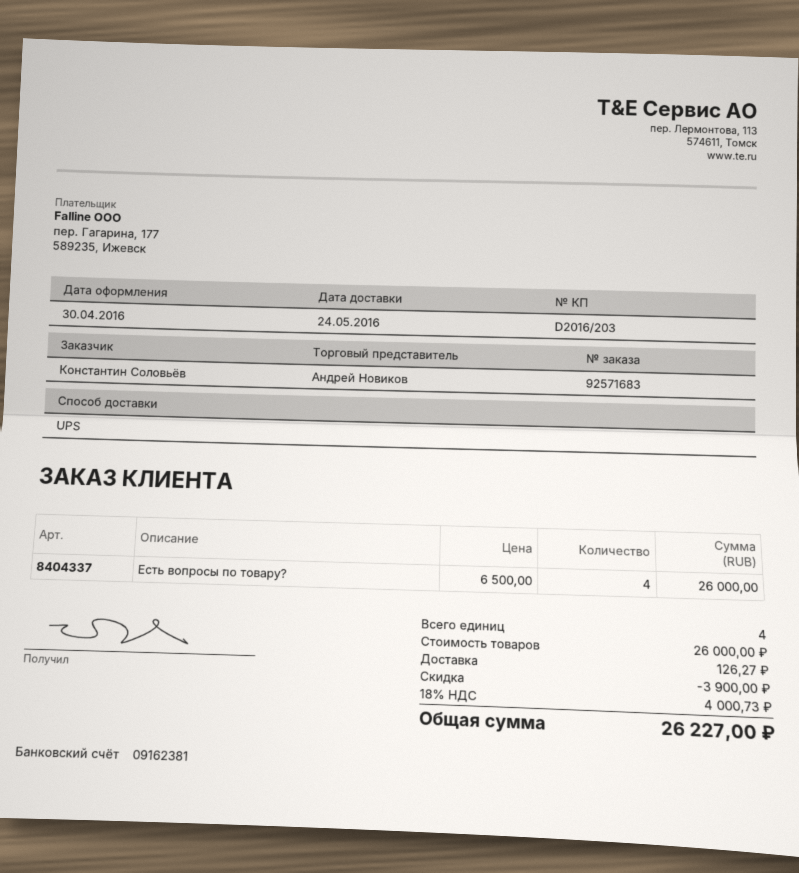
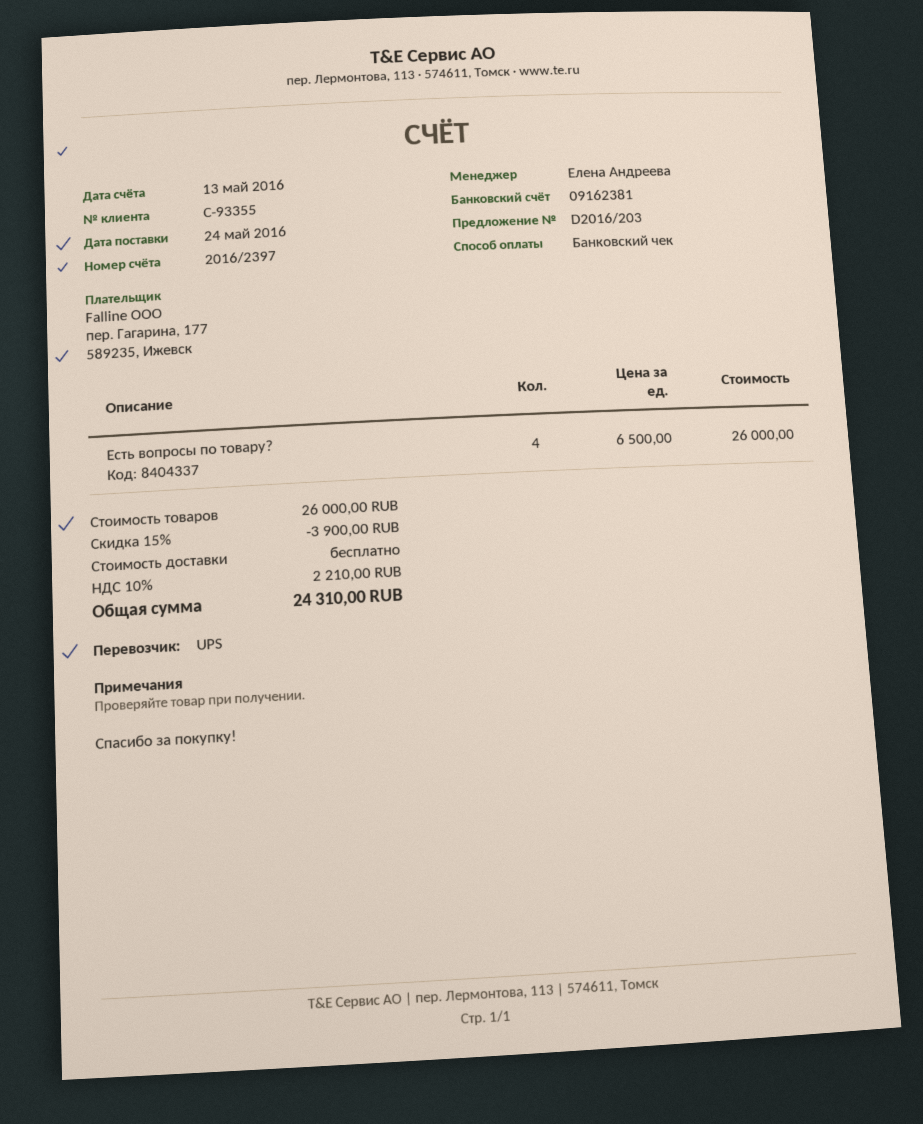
sales rep: Андрей Новиков -> Елена Андреева
shipping: 126.27 -> 0.00
tax: 18% = 4000.73 -> 10% = 2210.00
total: 26227.00 -> 24310.00

